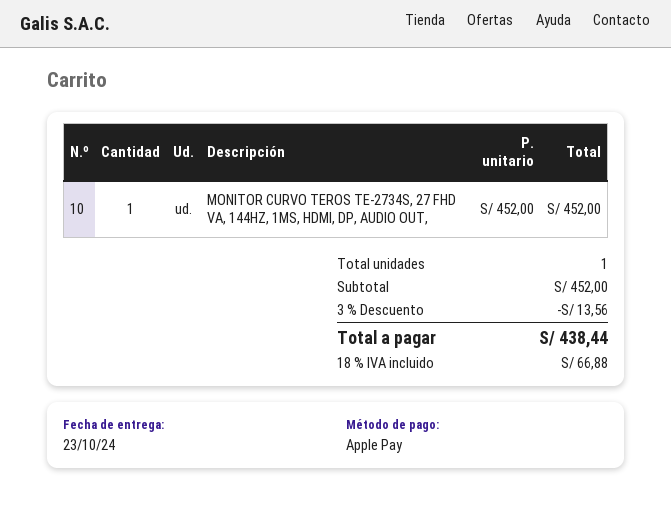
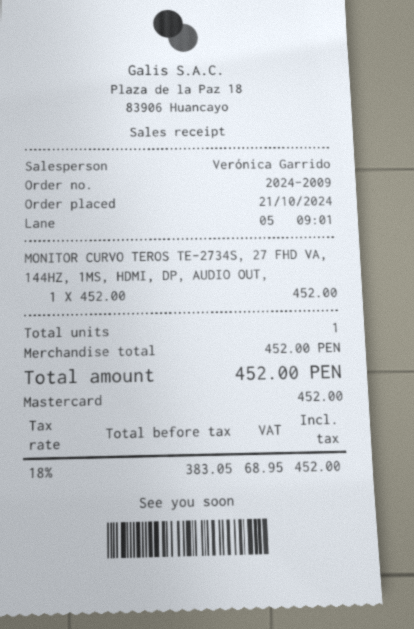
payment method: Apple Pay -> Mastercard
discount: 3% = 13.56 -> none
tax: 18% = 66.88 -> 18% = 68.95
total: 438.44 -> 452.00

